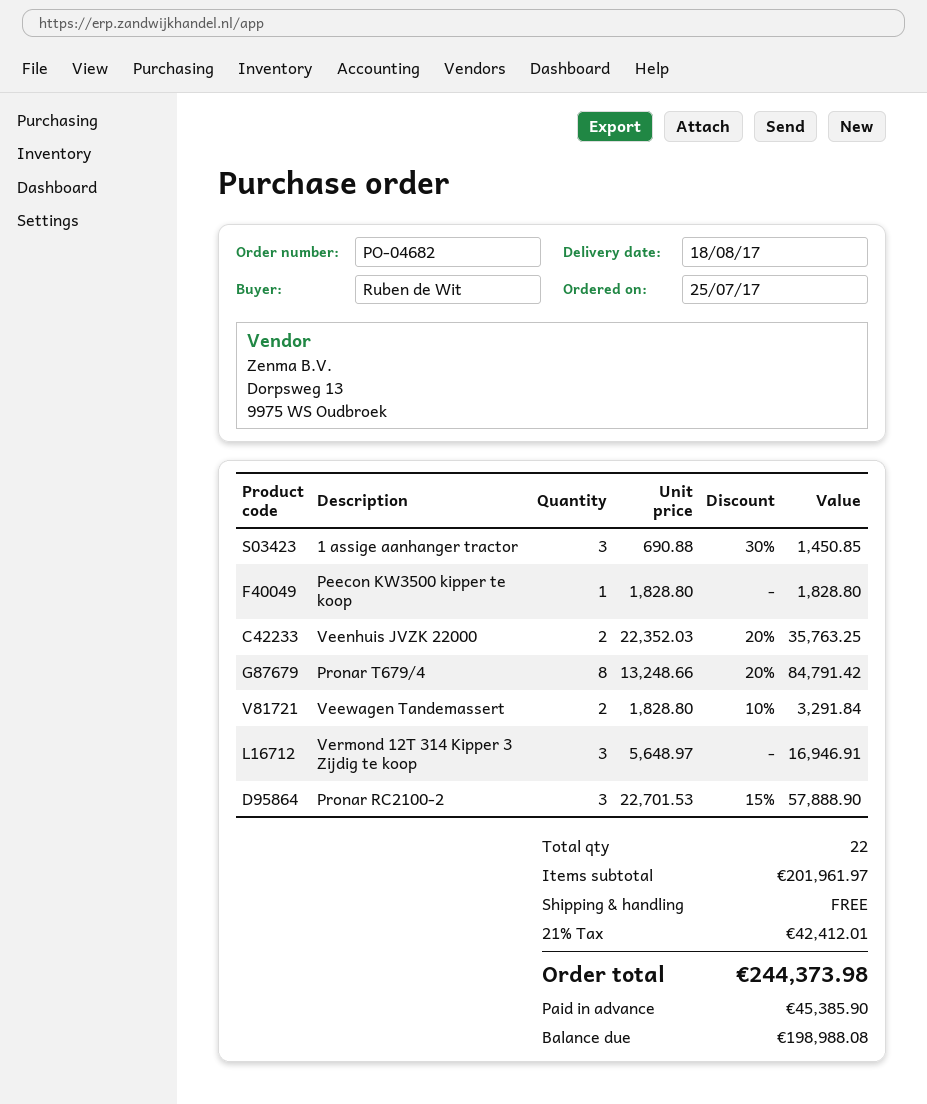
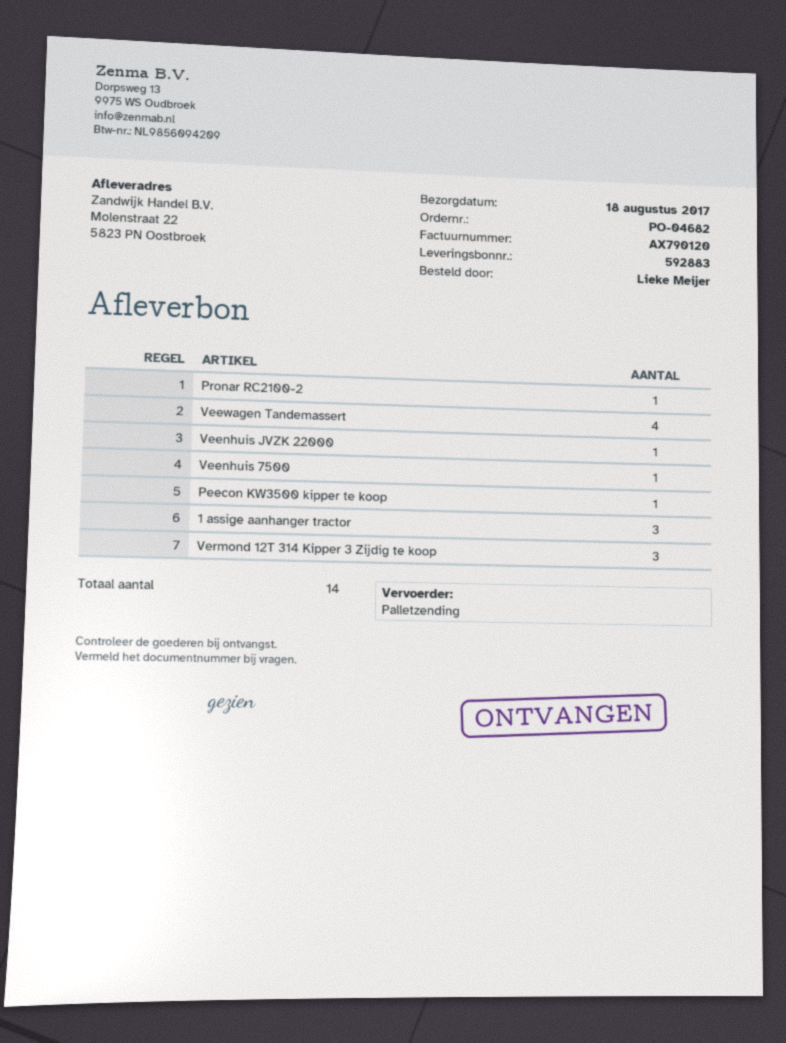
ordered by: Ruben de Wit -> Lieke Meijer
Veenhuis JVZK 22000: 2 -> 1
Pronar T679/4: 8 -> none
Veewagen Tandemassert: 2 -> 4
Pronar RC2100-2: 3 -> 1
Veenhuis 7500: none -> 1
total quantity: 22 -> 14

